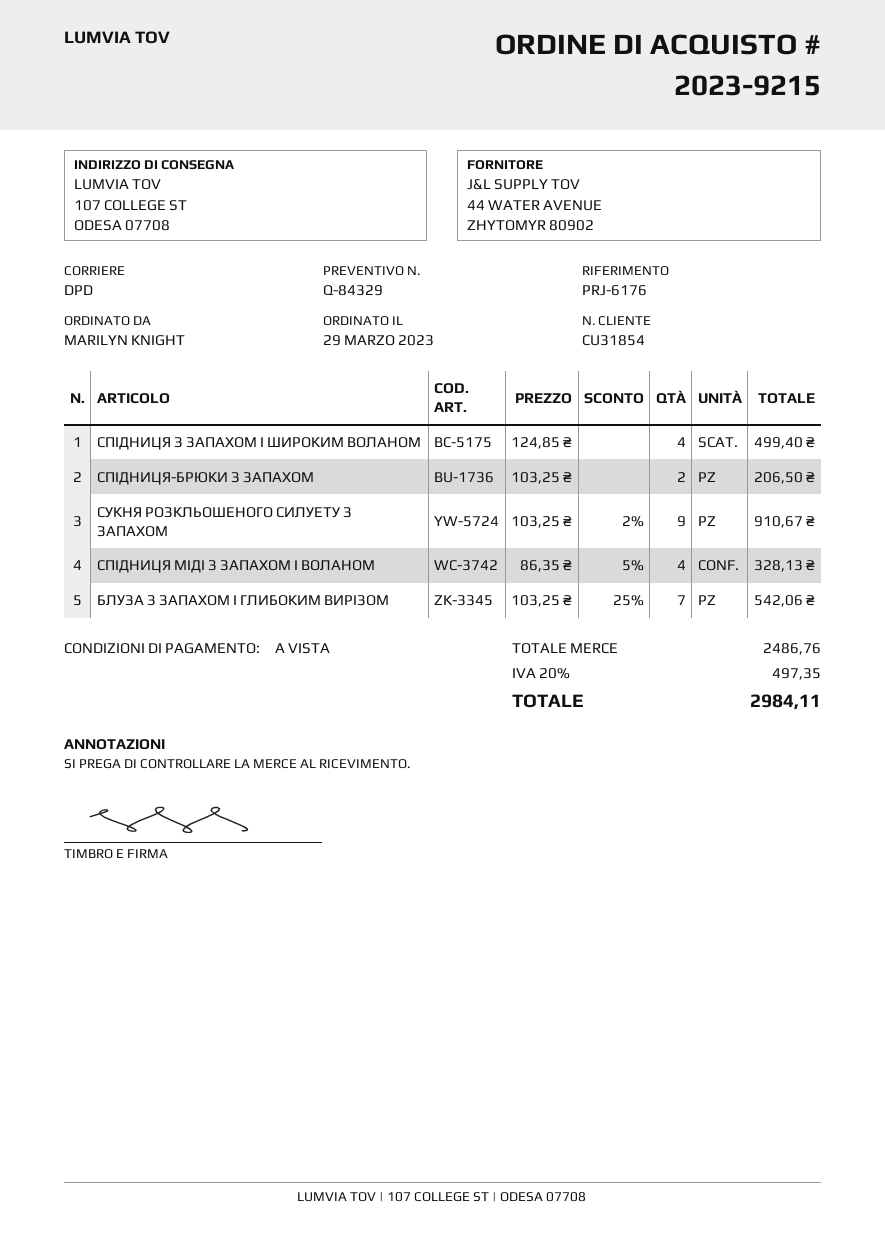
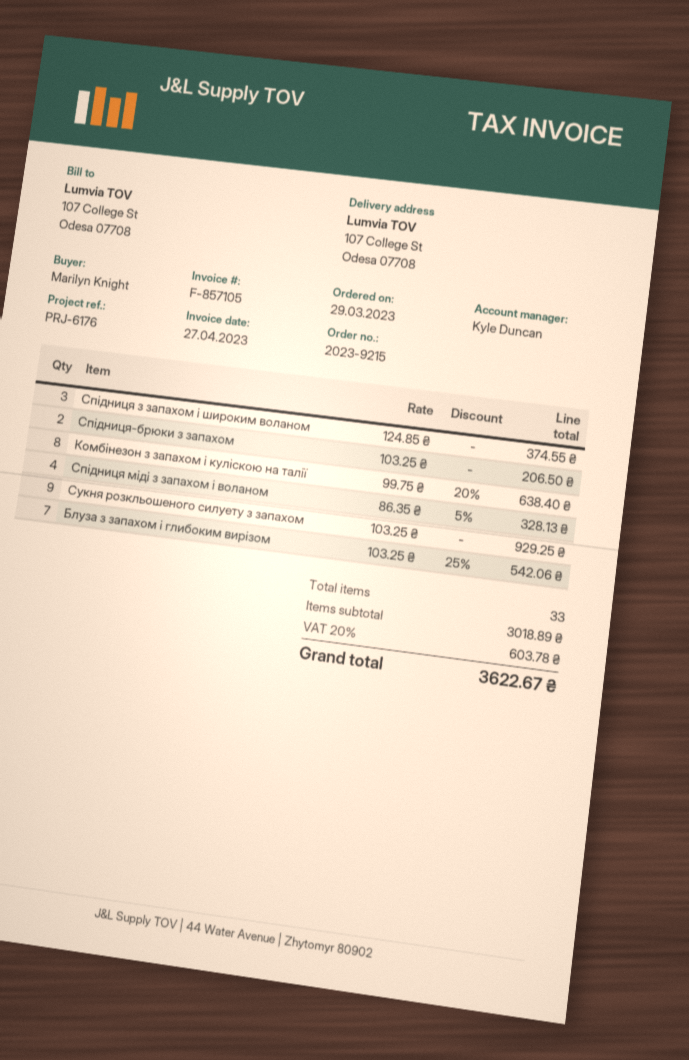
СПІДНИЦЯ З ЗАПАХОМ І ШИРОКИМ ВОЛАНОМ: 4 x 124.85 = 499.40 -> 3 x 124.85 = 374.55
СУКНЯ РОЗКЛЬОШЕНОГО СИЛУЕТУ З ЗАПАХОМ: 9 x 103.25 - 2% = 910.67 -> 9 x 103.25 = 929.25
Комбінезон з запахом і куліскою на талії: none -> 8 x 99.75 - 20% = 638.40
subtotal: 2486.76 -> 3018.89
tax: 20% = 497.35 -> 20% = 603.78
total: 2984.11 -> 3622.67

